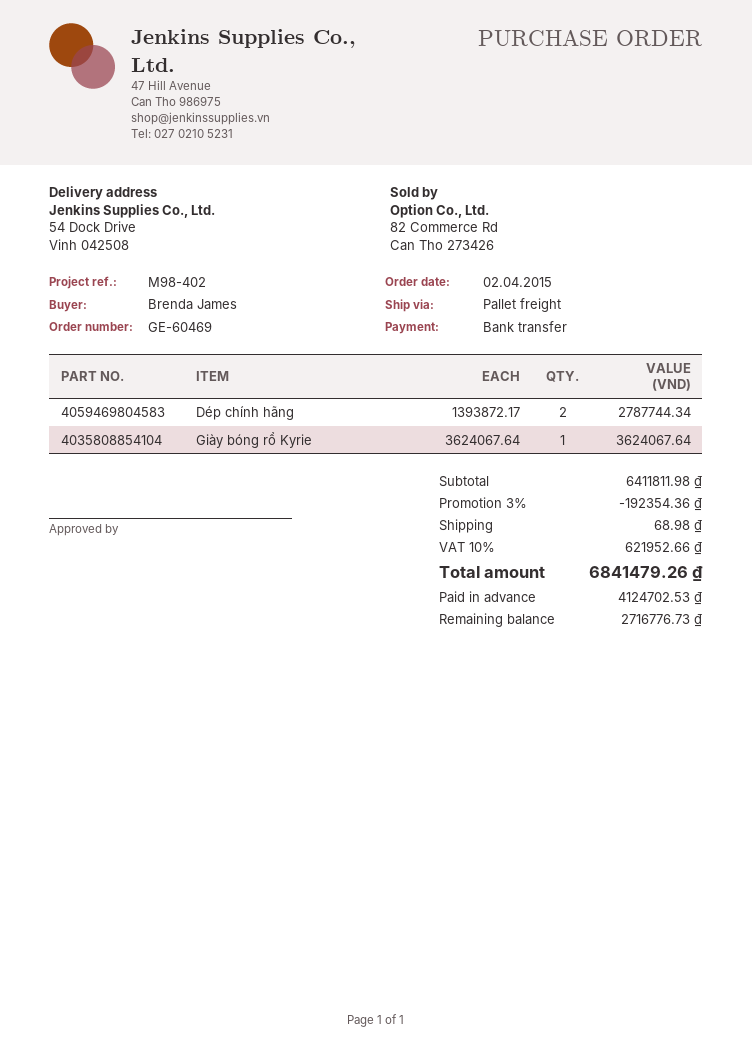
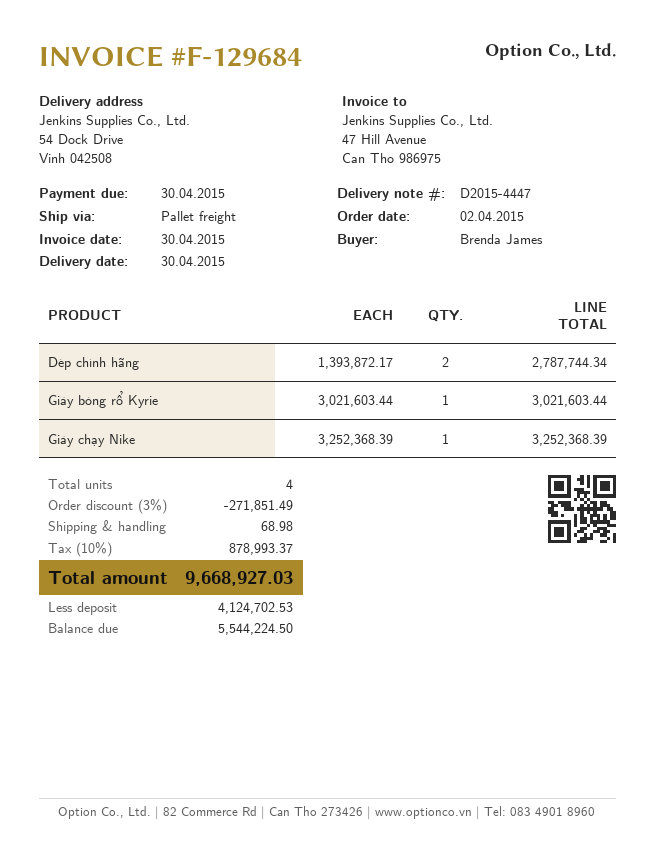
Giày bóng rổ Kyrie: 1 x 3624067.64 = 3624067.64 -> 1 x 3021603.44 = 3021603.44
Giày chạy Nike: none -> 1 x 3252368.39 = 3252368.39
discount: 3% = 192354.36 -> 3% = 271851.49
tax: 10% = 621952.66 -> 10% = 878993.37
total: 6841479.26 -> 9668927.03
balance: 2716776.73 -> 5544224.50

